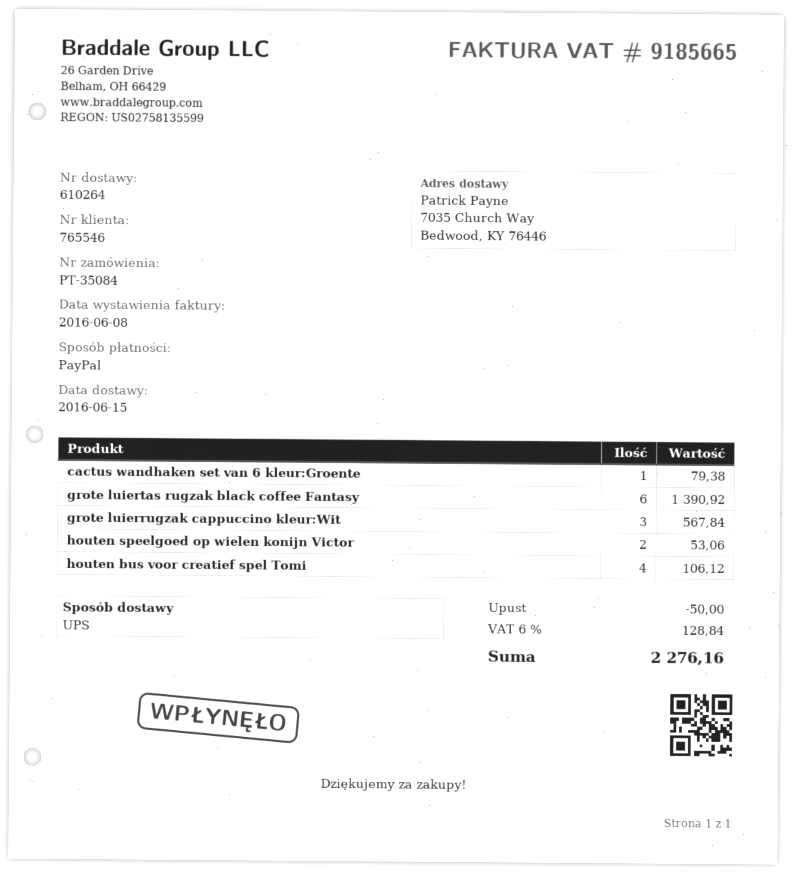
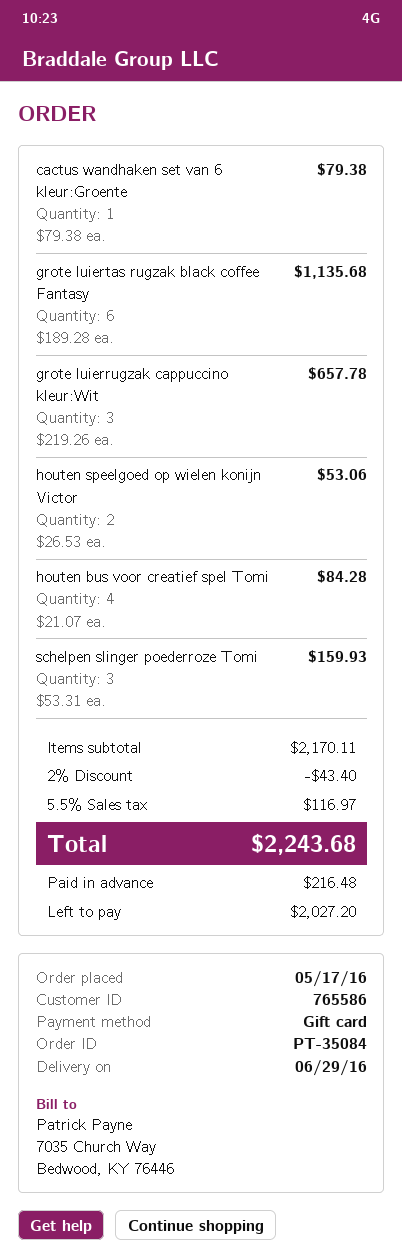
delivery date: 2016-06-15 -> 2016-06-29
customer number: 765546 -> 765586
payment method: PayPal -> gift card
grote luiertas rugzak black coffee Fantasy: 6 for 1390.92 -> 6 for 1135.68
grote luierrugzak cappuccino kleur:Wit: 3 for 567.84 -> 3 for 657.78
houten bus voor creatief spel Tomi: 4 for 106.12 -> 4 for 84.28
schelpen slinger poederroze Tomi: none -> 3 for 159.93
discount: 50.00 -> 43.40
tax: 6% = 128.84 -> 5.5% = 116.97
total: 2276.16 -> 2243.68

